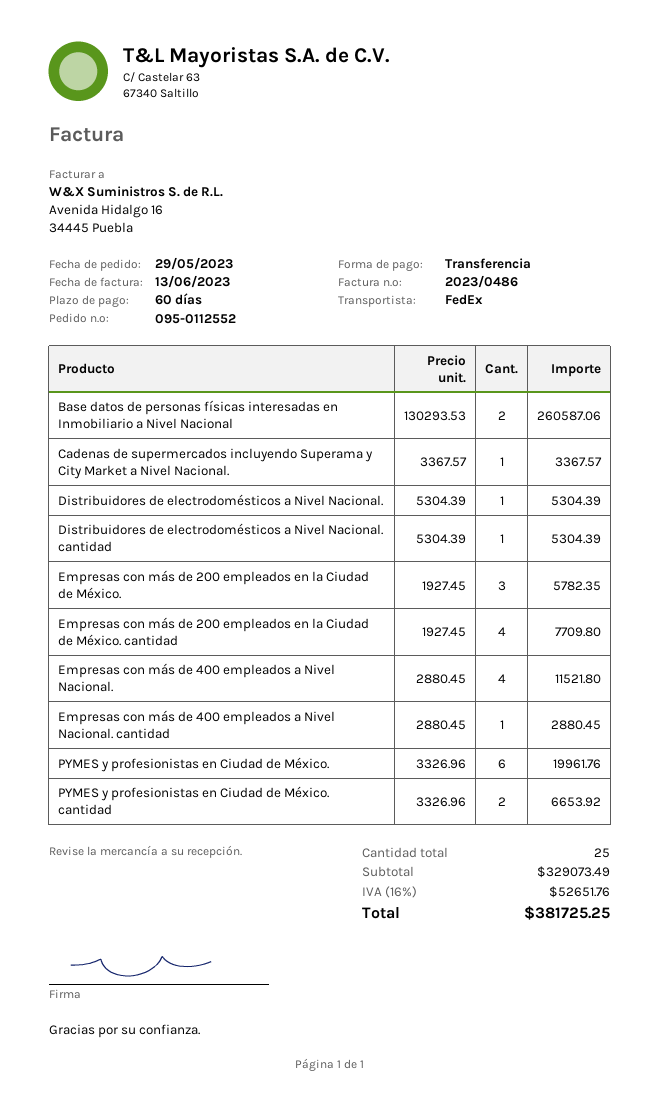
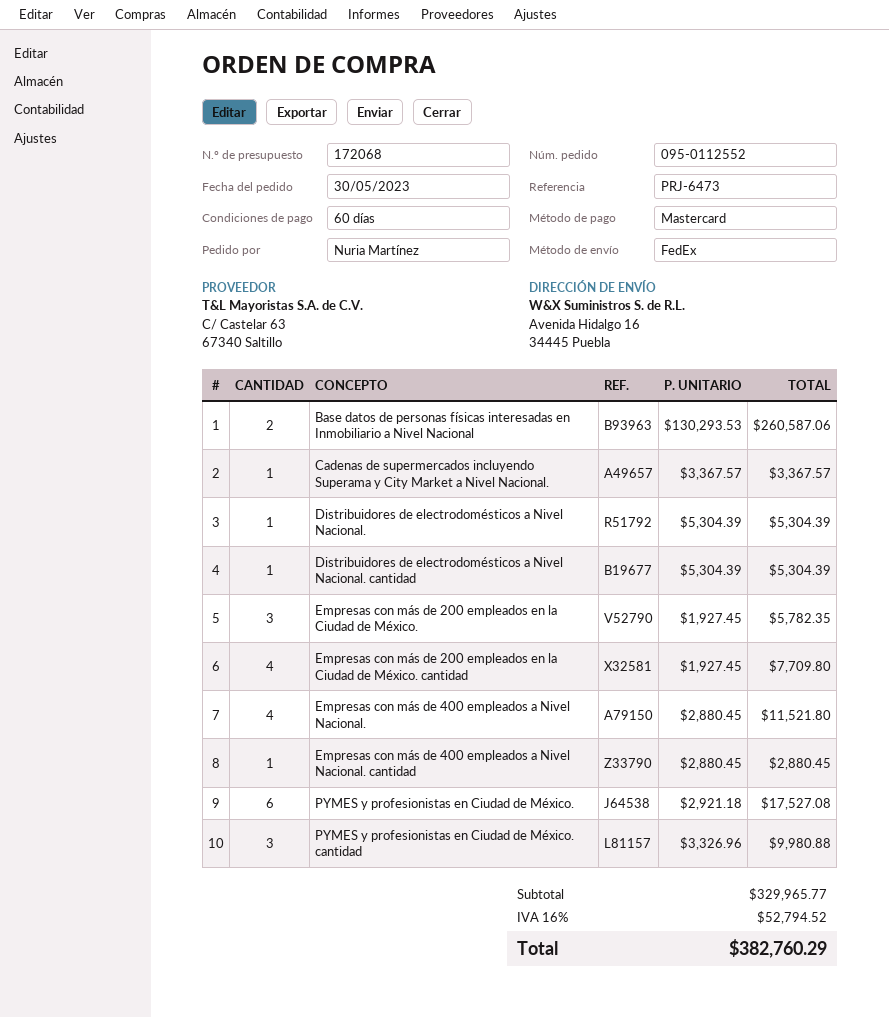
order date: 2023-05-29 -> 2023-05-30
payment method: bank transfer -> Mastercard
PYMES y profesionistas en Ciudad de México.: 6 x 3326.96 = 19961.76 -> 6 x 2921.18 = 17527.08
PYMES y profesionistas en Ciudad de México. cantidad: 2 x 3326.96 = 6653.92 -> 3 x 3326.96 = 9980.88
subtotal: 329073.49 -> 329965.77
tax: 16% = 52651.76 -> 16% = 52794.52
total: 381725.25 -> 382760.29

